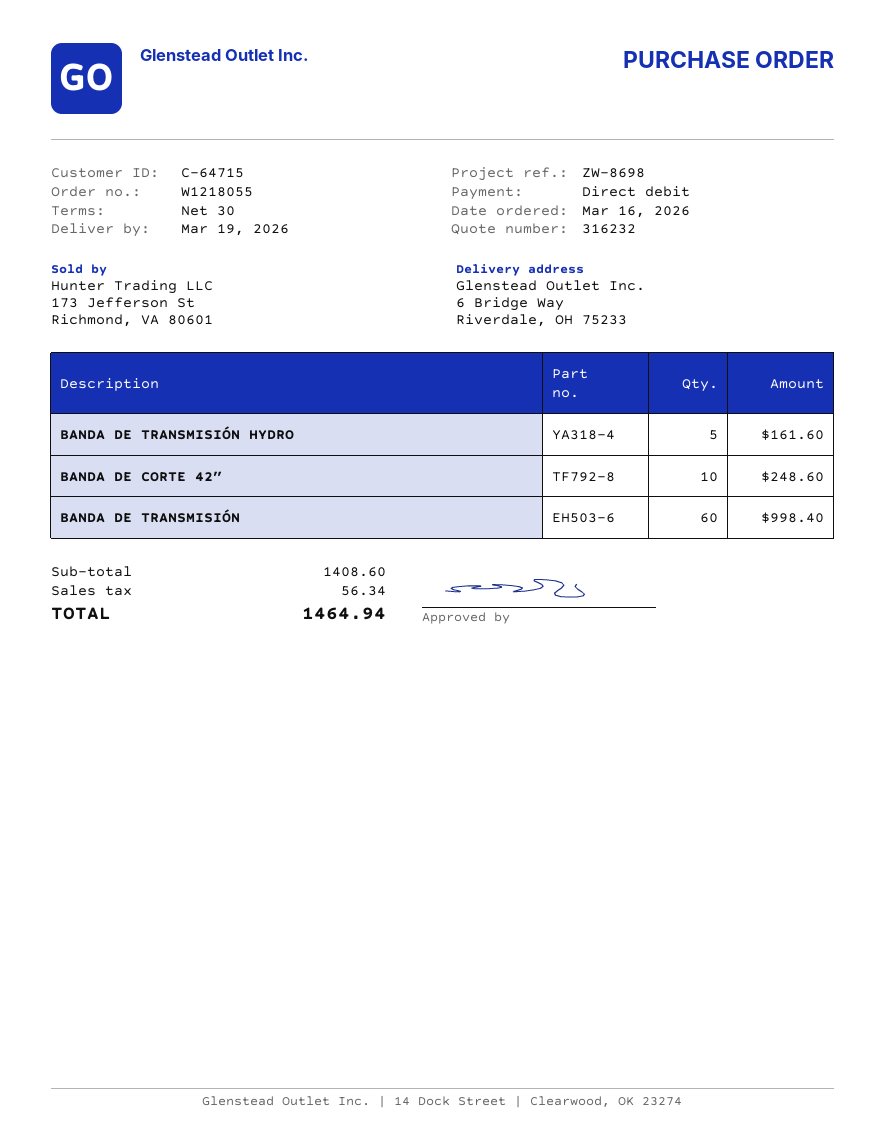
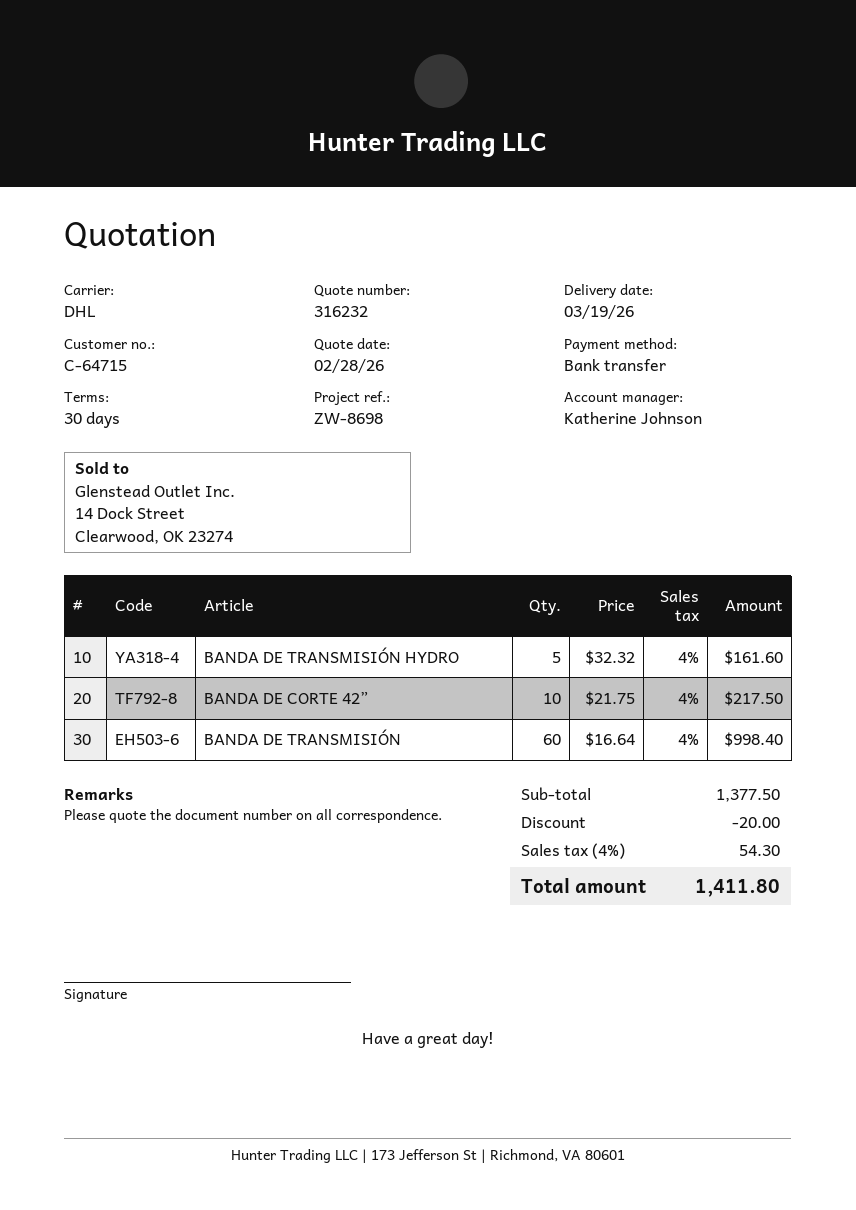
payment method: direct debit -> bank transfer
BANDA DE CORTE 42”: 10 for 248.60 -> 10 for 217.50
subtotal: 1408.60 -> 1377.50
discount: none -> 20.00
tax: 56.34 -> 54.30
total: 1464.94 -> 1411.80

